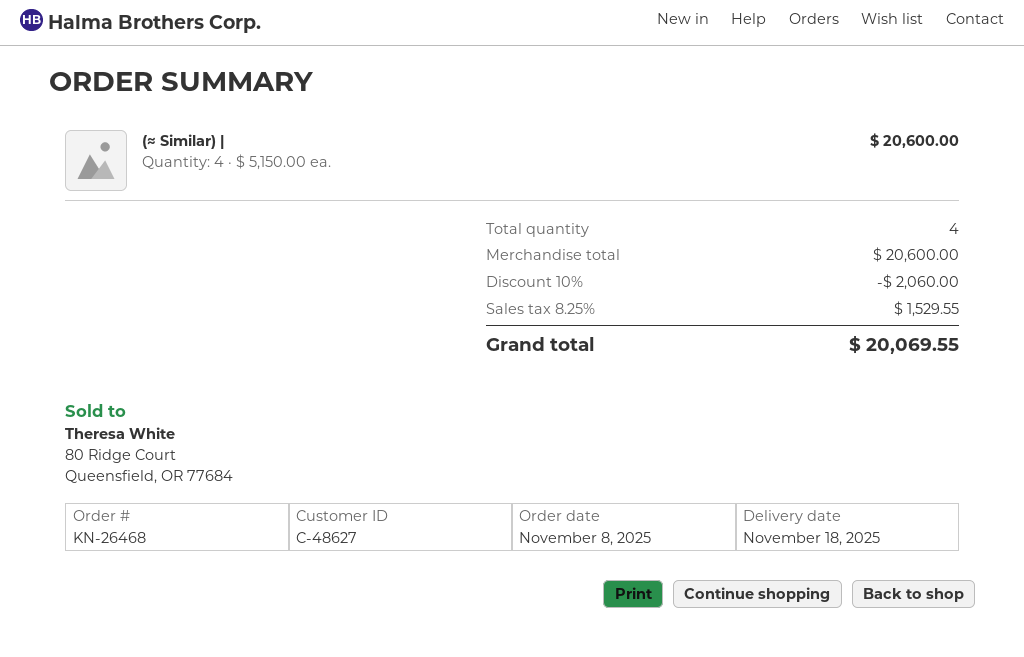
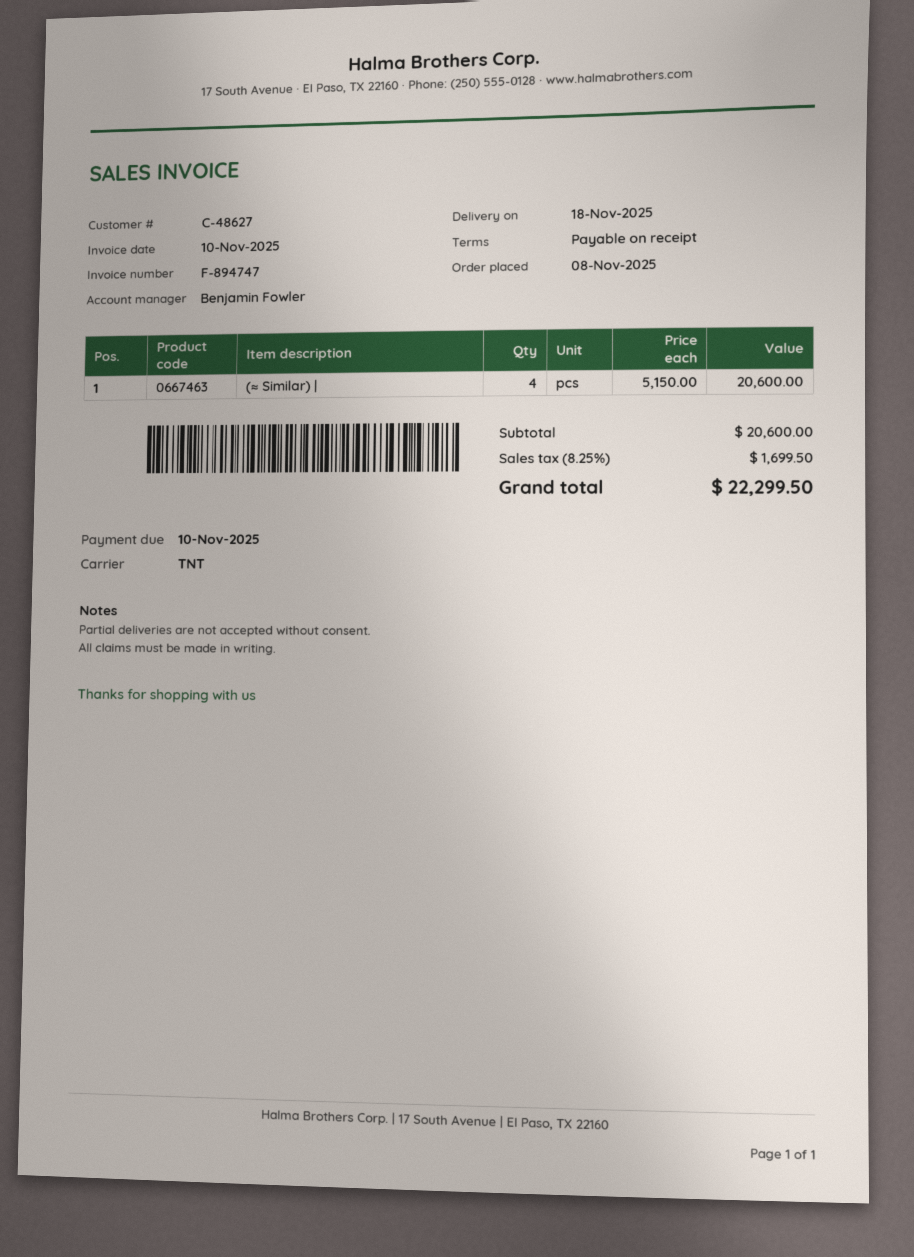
discount: 10% = 2060.00 -> none
tax: 8.25% = 1529.55 -> 8.25% = 1699.50
total: 20069.55 -> 22299.50

